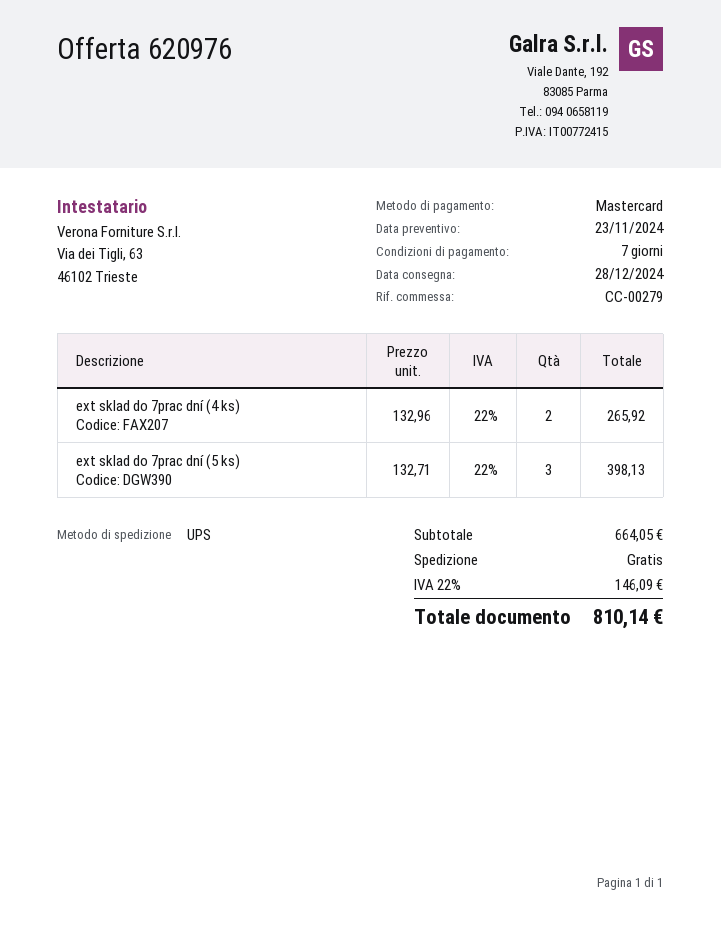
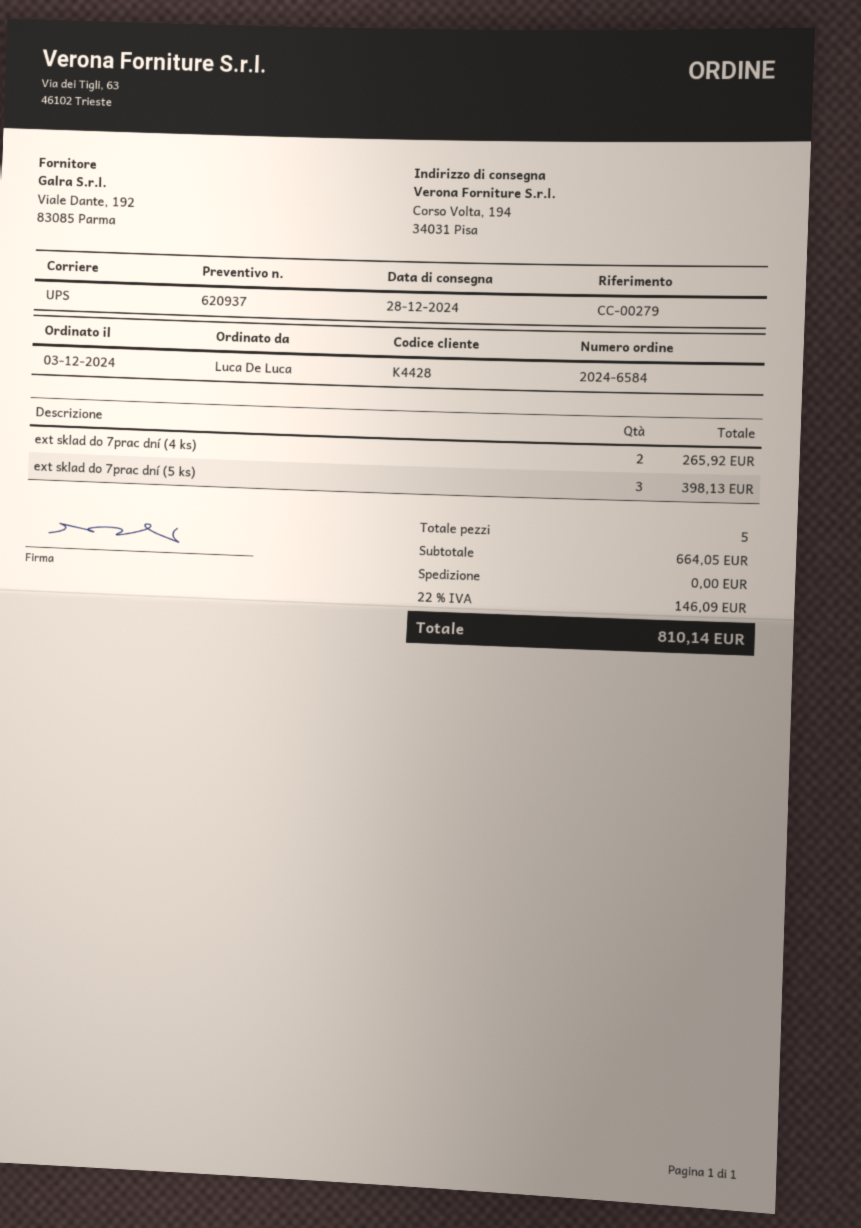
quote number: 620976 -> 620937

